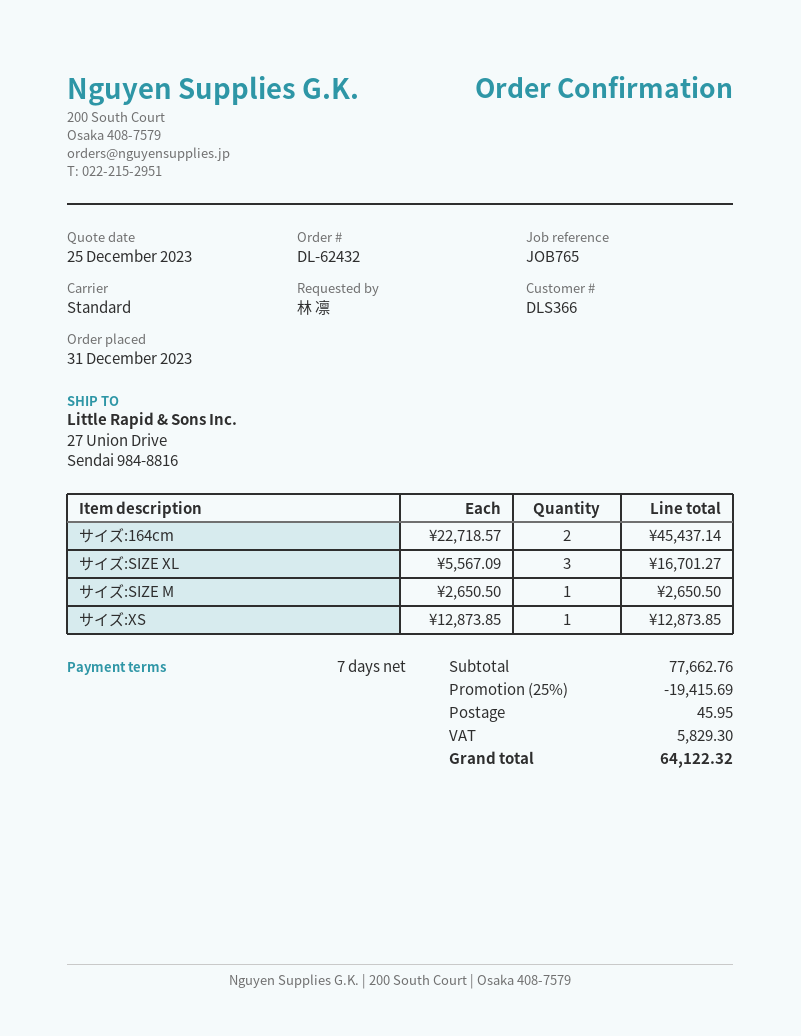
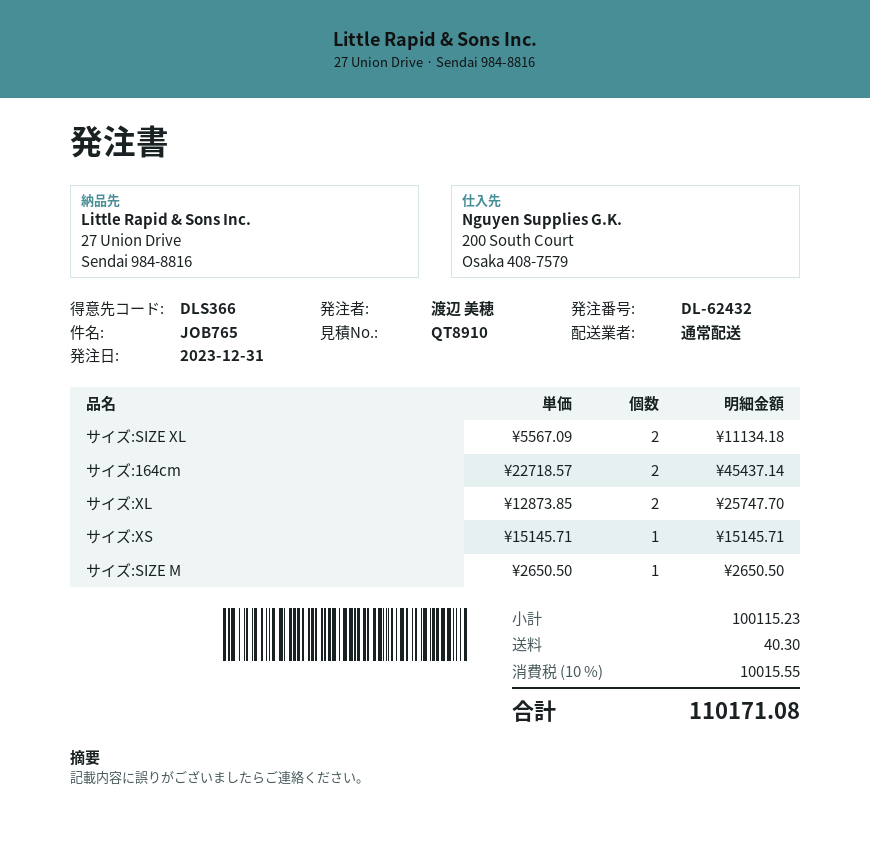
ordered by: 林 凛 -> 渡辺 美穂
サイズ:SIZE XL: 3 x 5567.09 = 16701.27 -> 2 x 5567.09 = 11134.18
サイズ:XS: 1 x 12873.85 = 12873.85 -> 1 x 15145.71 = 15145.71
サイズ:XL: none -> 2 x 12873.85 = 25747.70
subtotal: 77662.76 -> 100115.23
discount: 25% = 19415.69 -> none
shipping: 45.95 -> 40.30
tax: 5829.30 -> 10015.55
total: 64122.32 -> 110171.08

